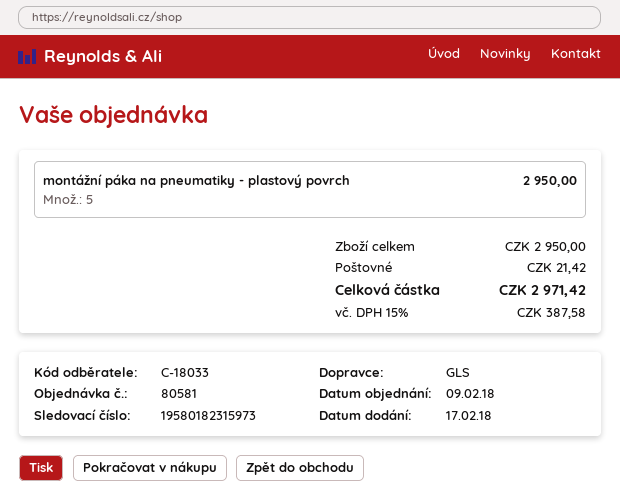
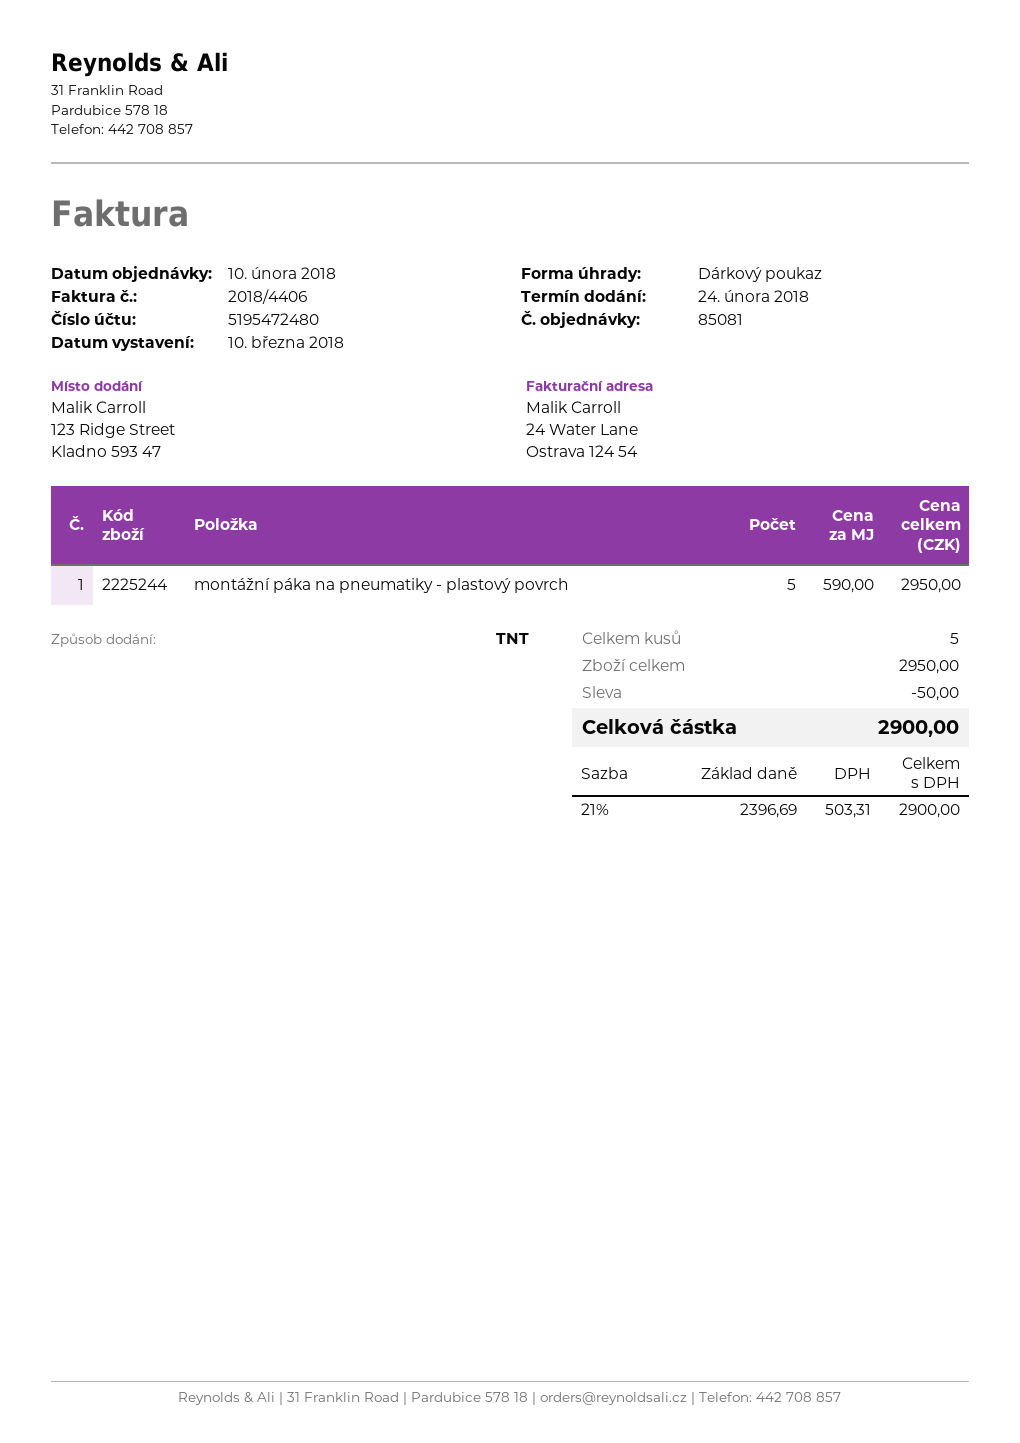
order number: 80581 -> 85081
order date: 2018-02-09 -> 2018-02-10
delivery date: 2018-02-17 -> 2018-02-24
shipping method: GLS -> TNT
discount: none -> 50.00
shipping: 21.42 -> none
tax: 15% = 387.58 -> 21% = 503.31
total: 2971.42 -> 2900.00

